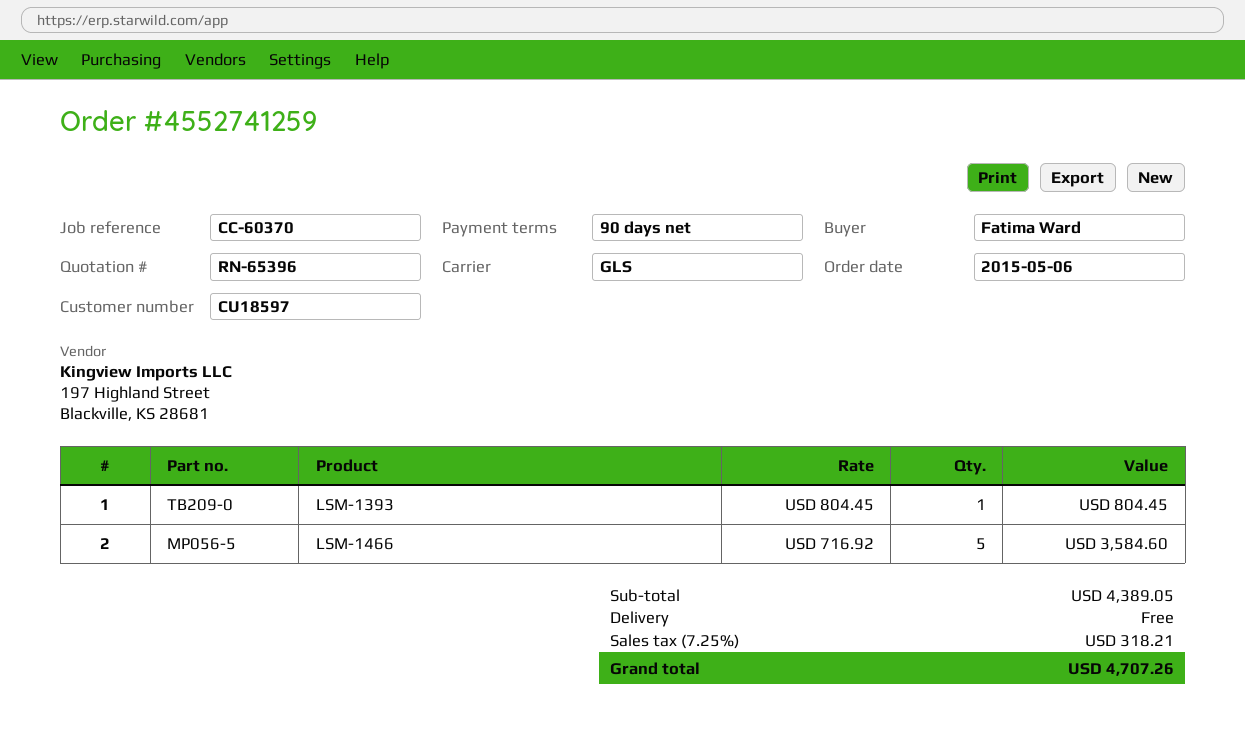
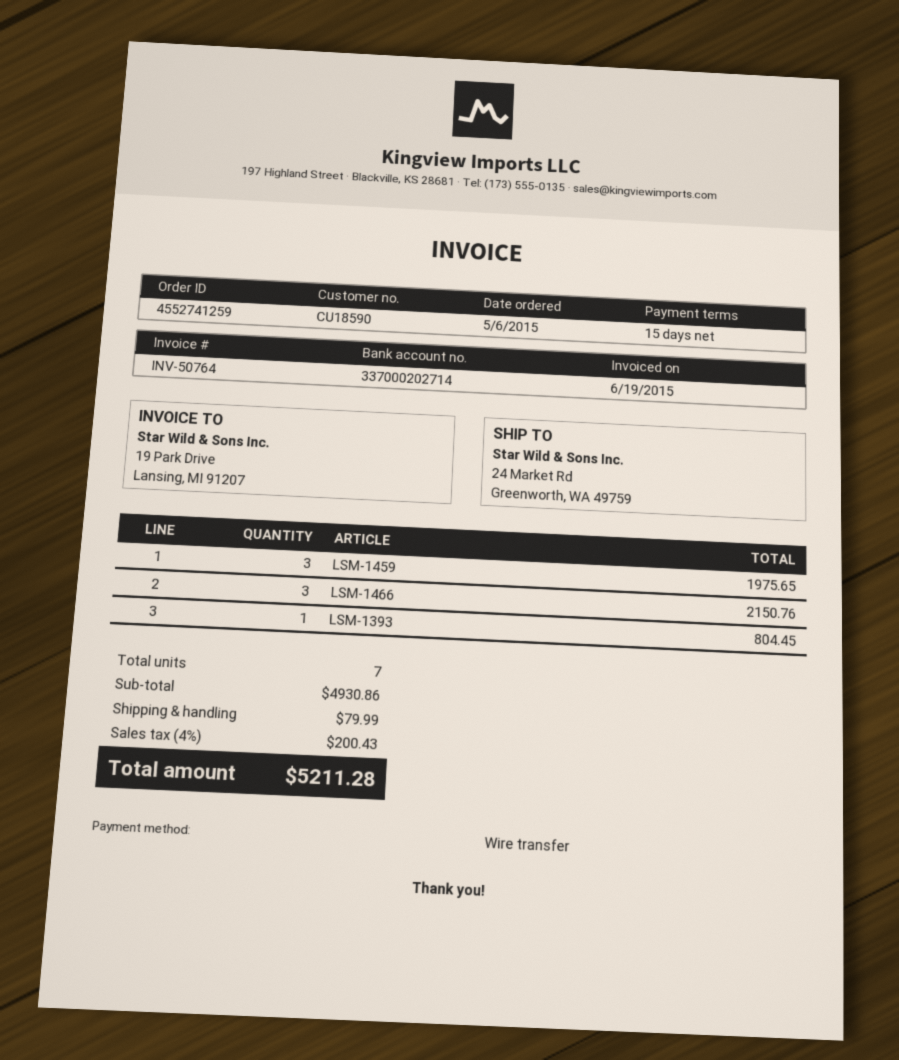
payment terms: 90 days -> 15 days
customer number: CU18597 -> CU18590
LSM-1466: 5 for 3584.60 -> 3 for 2150.76
LSM-1459: none -> 3 for 1975.65
subtotal: 4389.05 -> 4930.86
shipping: 0.00 -> 79.99
tax: 7.25% = 318.21 -> 4% = 200.43
total: 4707.26 -> 5211.28

